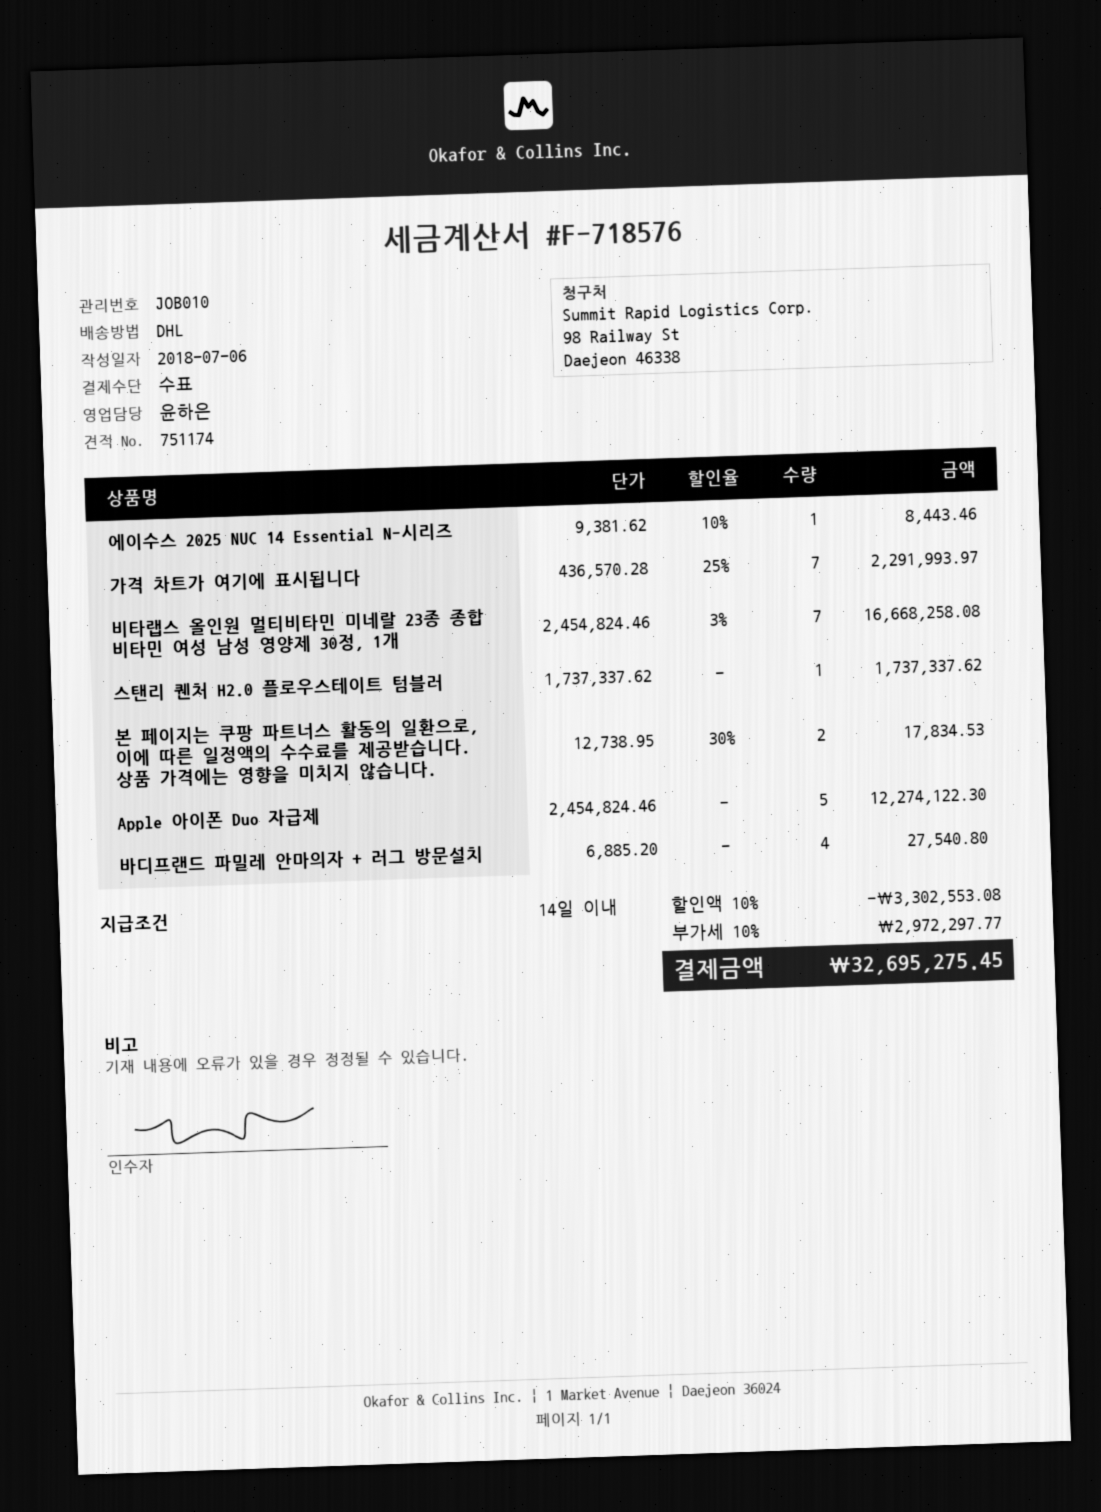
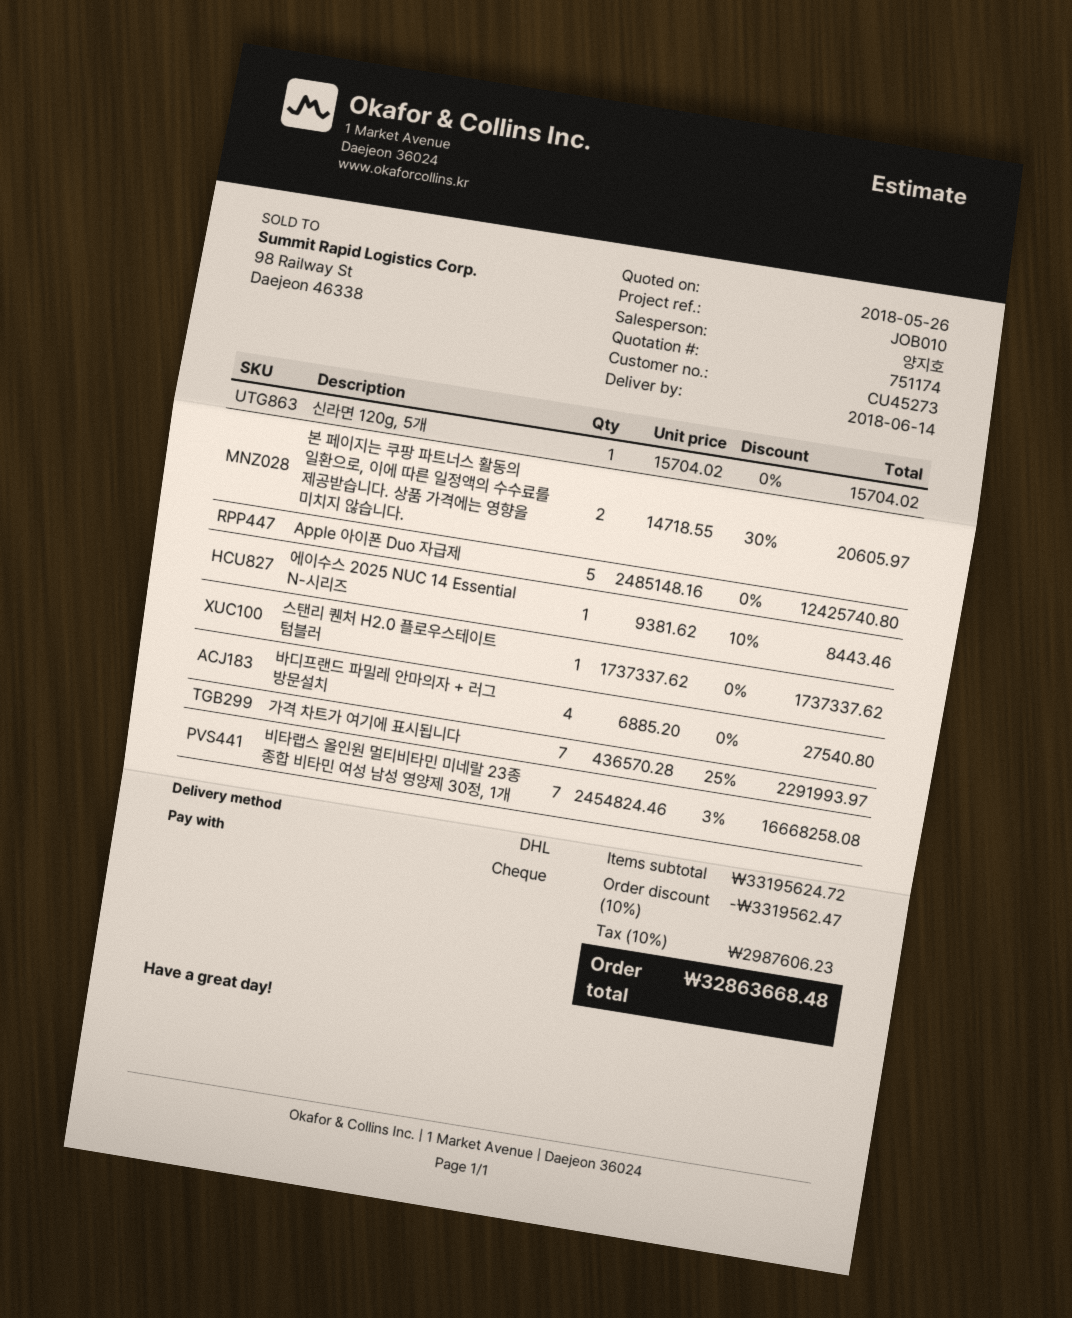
sales rep: 윤하은 -> 양지호
본 페이지는 쿠팡 파트너스 활동의 일환으로, 이에 따른 일정액의 수수료를 제공받습니다. 상품 가격에는 영향을 미치지 않습니다.: 2 x 12738.95 - 30% = 17834.53 -> 2 x 14718.55 - 30% = 20605.97
Apple 아이폰 Duo 자급제: 5 x 2454824.46 = 12274122.30 -> 5 x 2485148.16 = 12425740.80
신라면 120g, 5개: none -> 1 x 15704.02 = 15704.02
discount: 10% = 3302553.08 -> 10% = 3319562.47
tax: 10% = 2972297.77 -> 10% = 2987606.23
total: 32695275.45 -> 32863668.48

